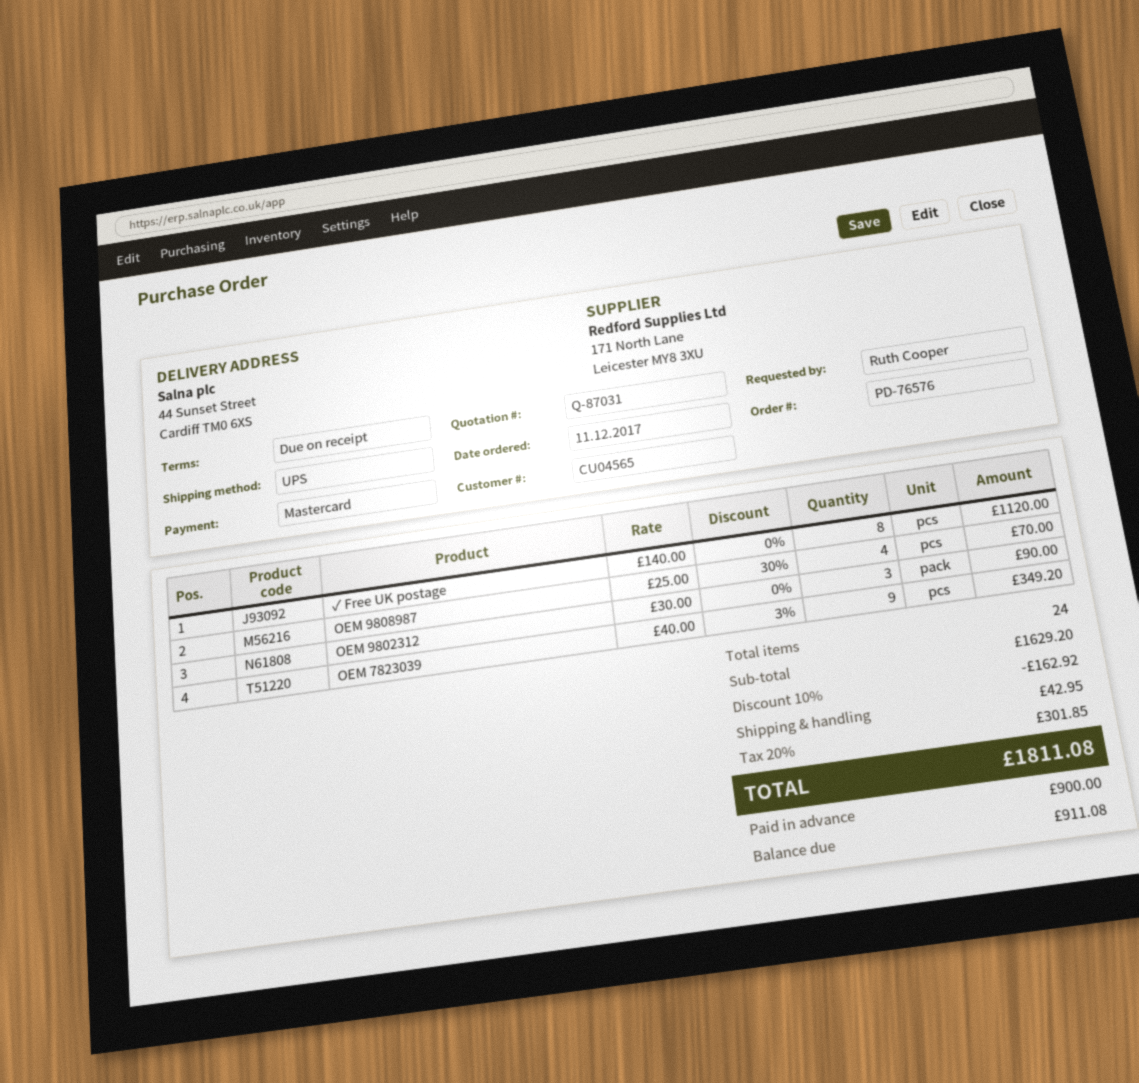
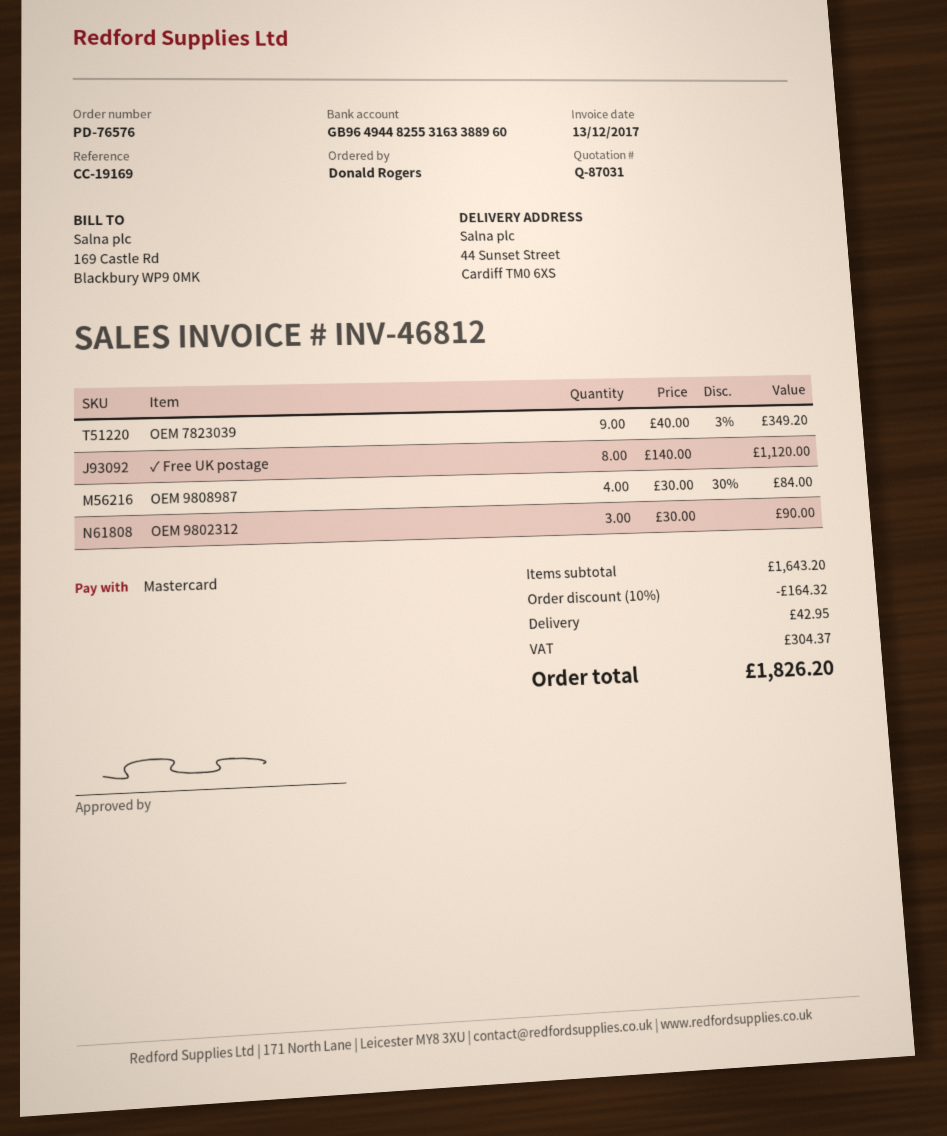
ordered by: Ruth Cooper -> Donald Rogers
OEM 9808987: 4 x 25.00 - 30% = 70.00 -> 4 x 30.00 - 30% = 84.00
subtotal: 1629.20 -> 1643.20
discount: 10% = 162.92 -> 10% = 164.32
tax: 301.85 -> 304.37
total: 1811.08 -> 1826.20

